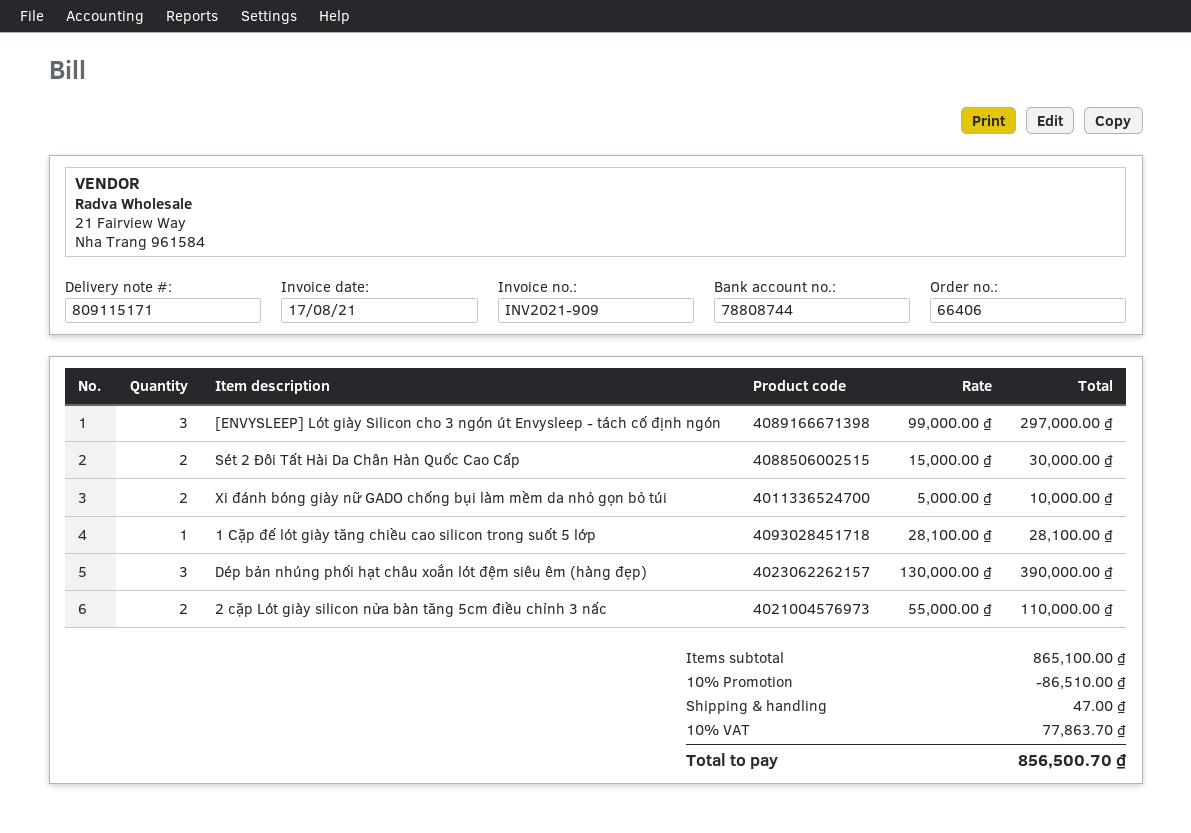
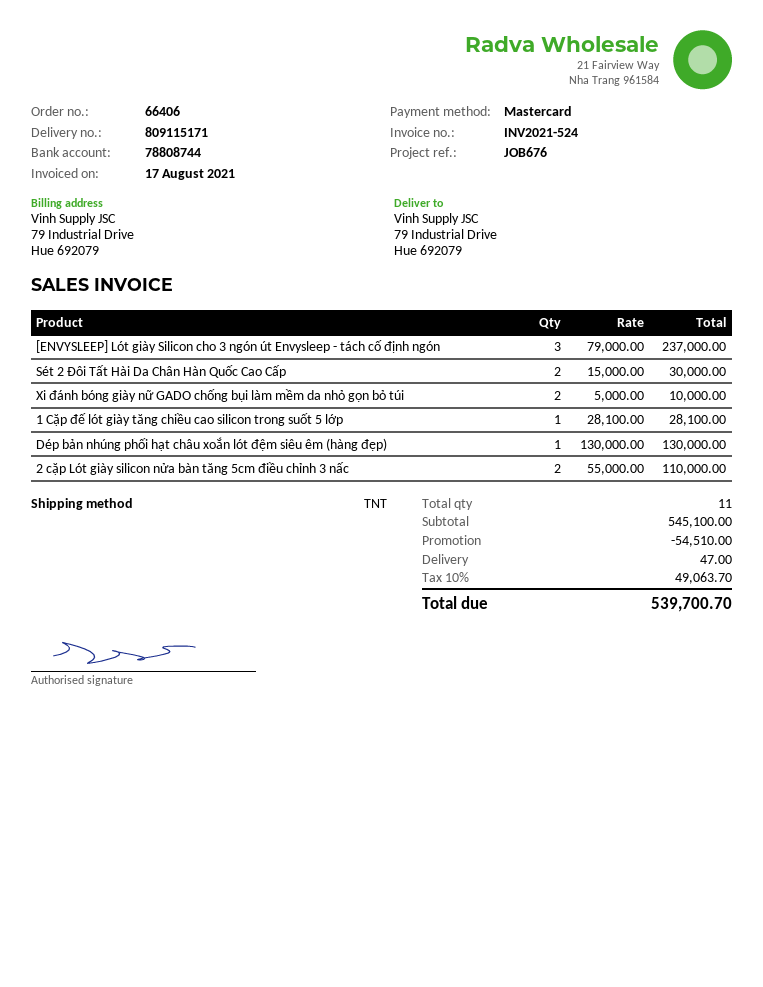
invoice number: INV2021-909 -> INV2021-524
[ENVYSLEEP] Lót giày Silicon cho 3 ngón út Envysleep - tách cố định ngón: 3 x 99000.00 = 297000.00 -> 3 x 79000.00 = 237000.00
Dép bản nhúng phối hạt châu xoắn lót đệm siêu êm (hàng đẹp): 3 x 130000.00 = 390000.00 -> 1 x 130000.00 = 130000.00
subtotal: 865100.00 -> 545100.00
discount: 86510.00 -> 54510.00
tax: 10% = 77863.70 -> 10% = 49063.70
total: 856500.70 -> 539700.70

